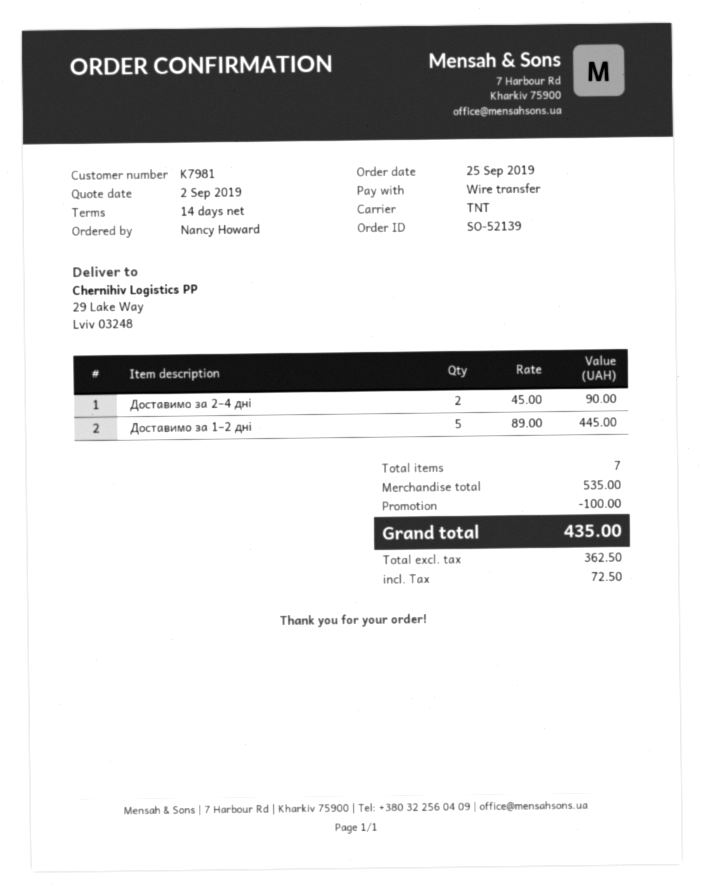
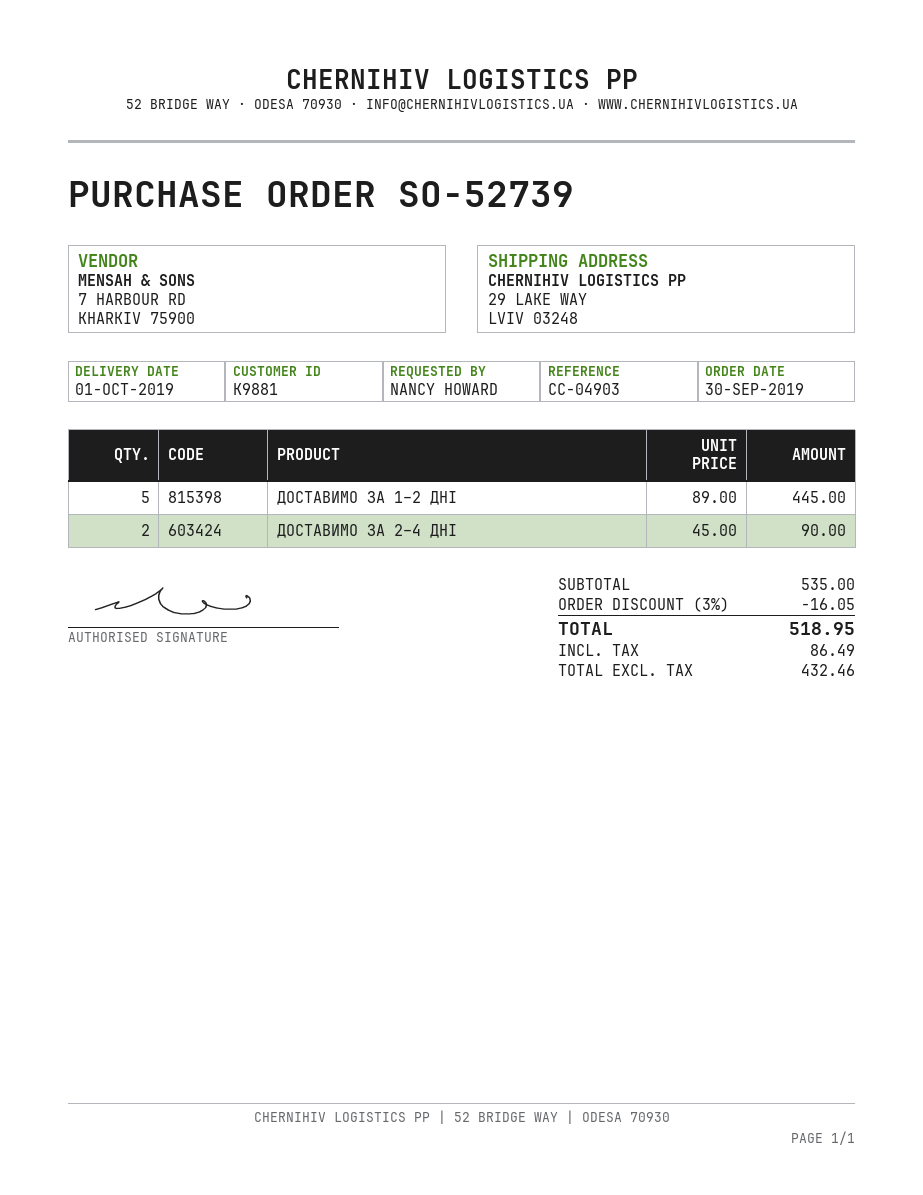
order number: SO-52139 -> SO-52739
order date: 2019-09-25 -> 2019-09-30
customer number: K7981 -> K9881
discount: 100.00 -> 16.05
net: 362.50 -> 432.46
tax: 72.50 -> 86.49
total: 435.00 -> 518.95

